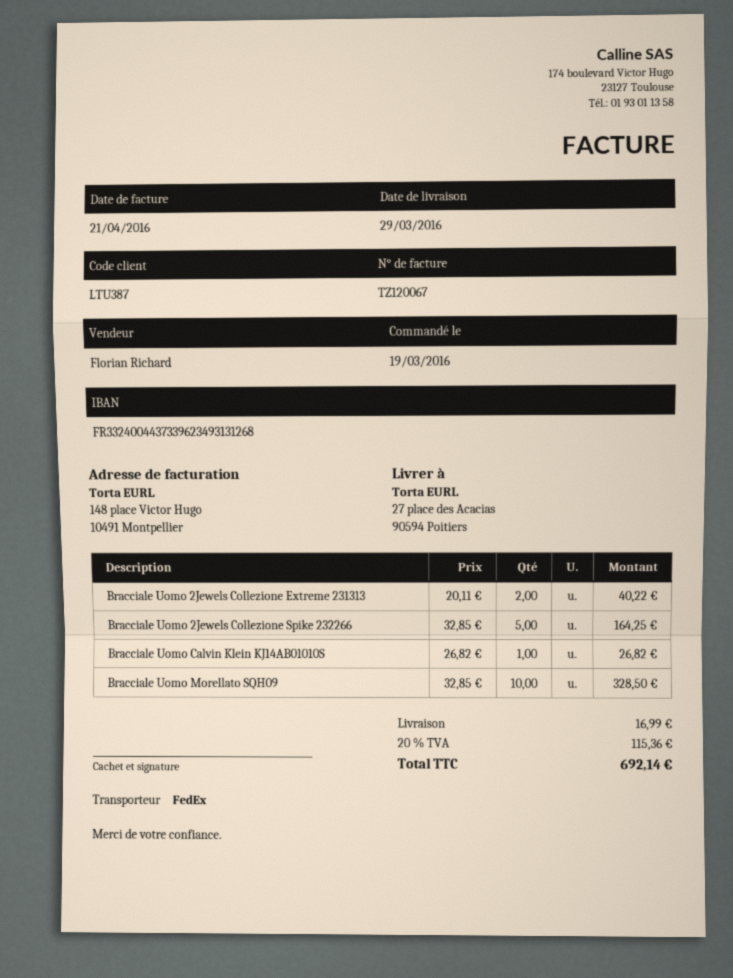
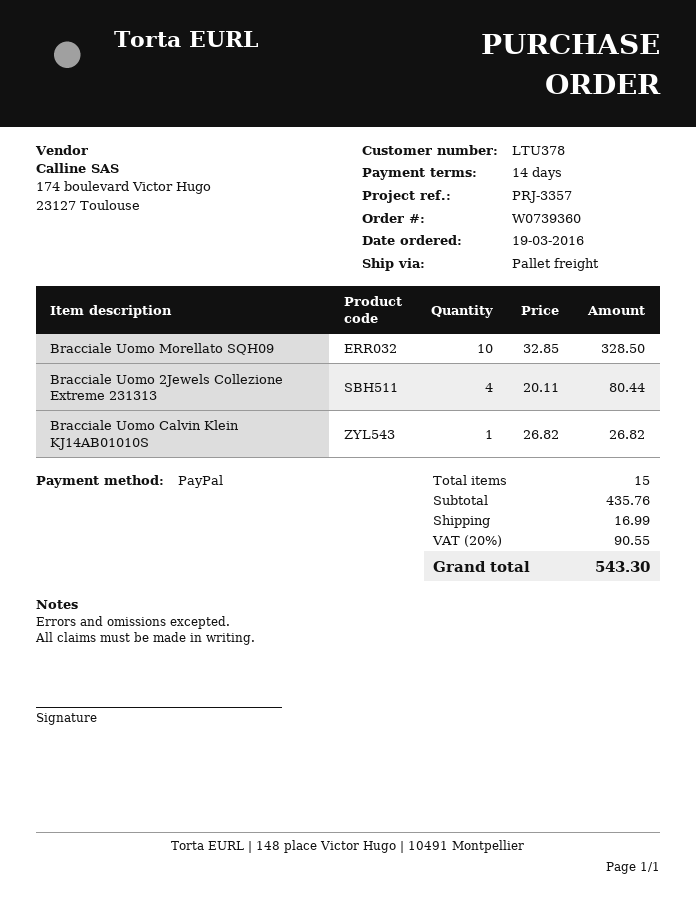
customer number: LTU387 -> LTU378
shipping method: FedEx -> pallet freight
Bracciale Uomo 2Jewels Collezione Extreme 231313: 2 x 20.11 = 40.22 -> 4 x 20.11 = 80.44
Bracciale Uomo 2Jewels Collezione Spike 232266: 5 x 32.85 = 164.25 -> none
tax: 20% = 115.36 -> 20% = 90.55
total: 692.14 -> 543.30

